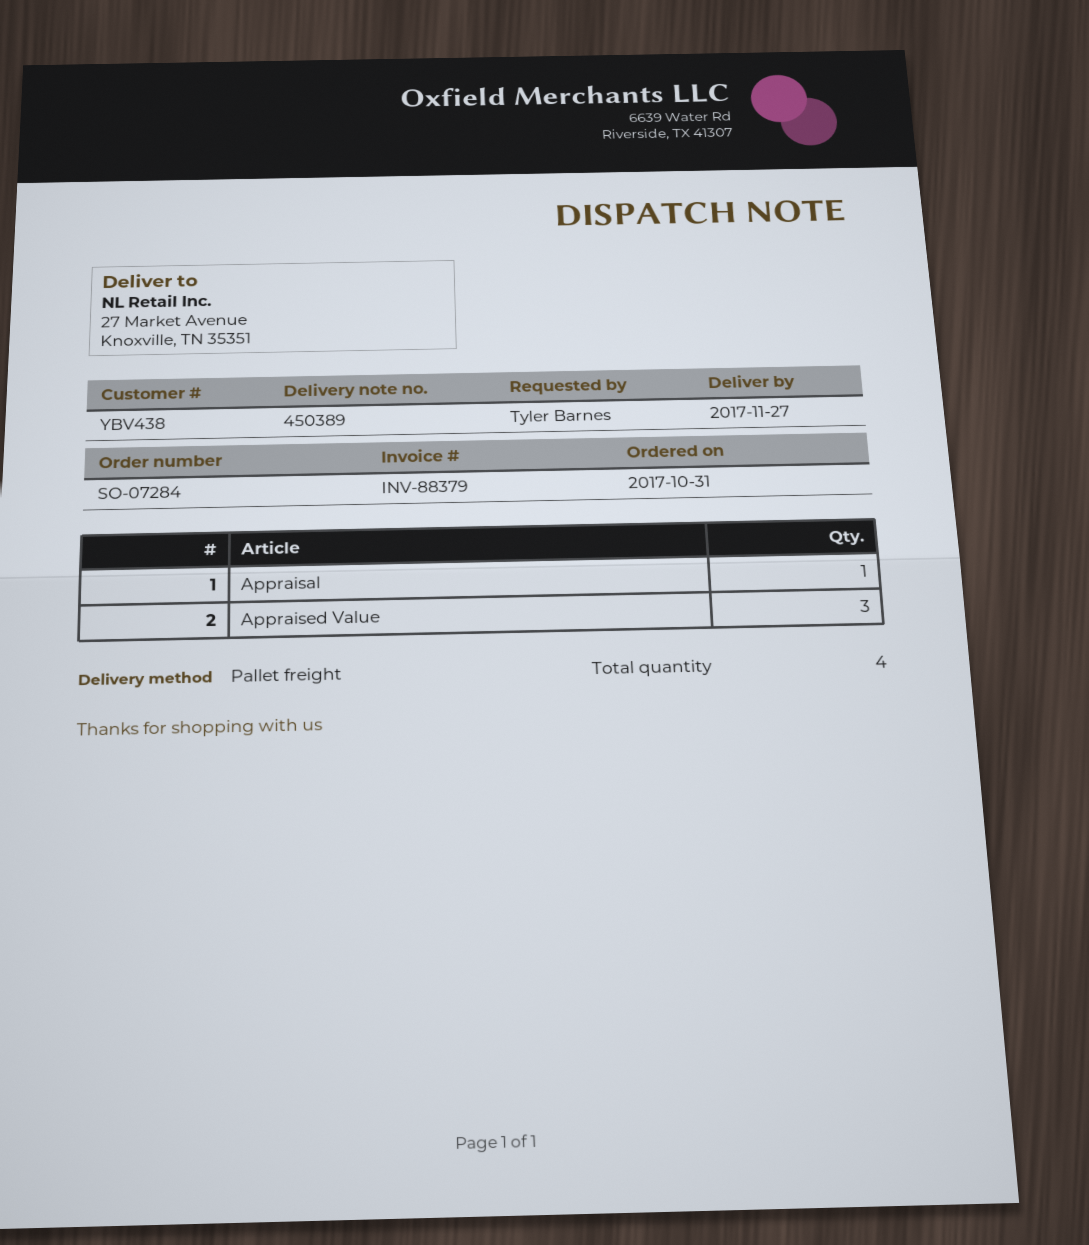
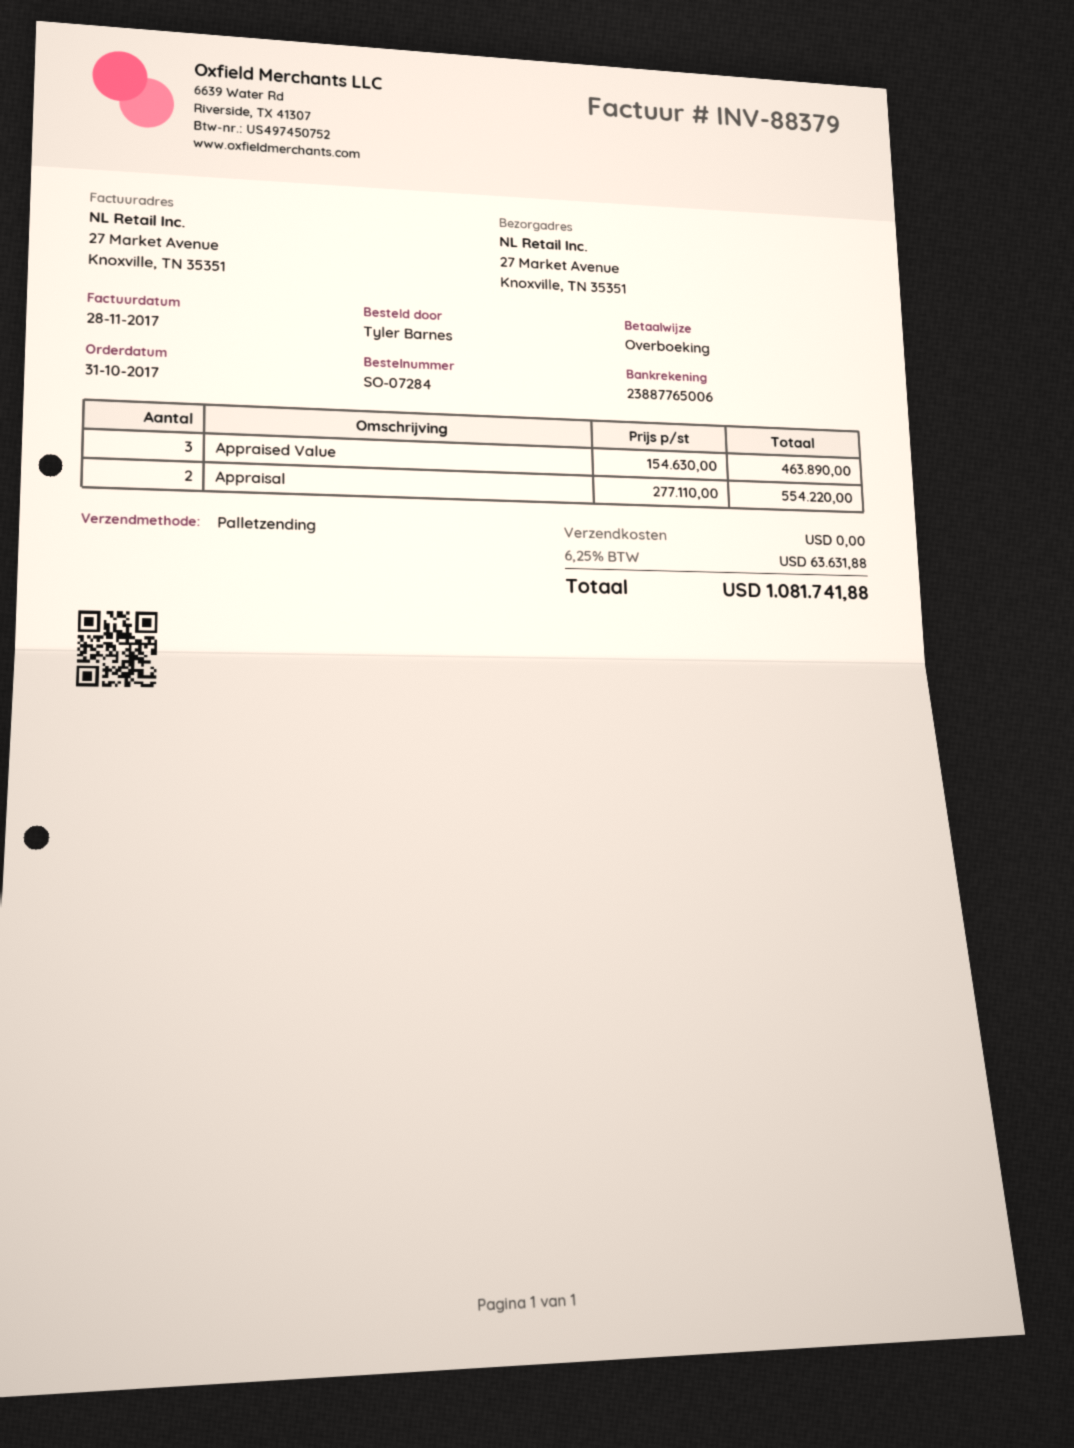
Appraisal: 1 -> 2

